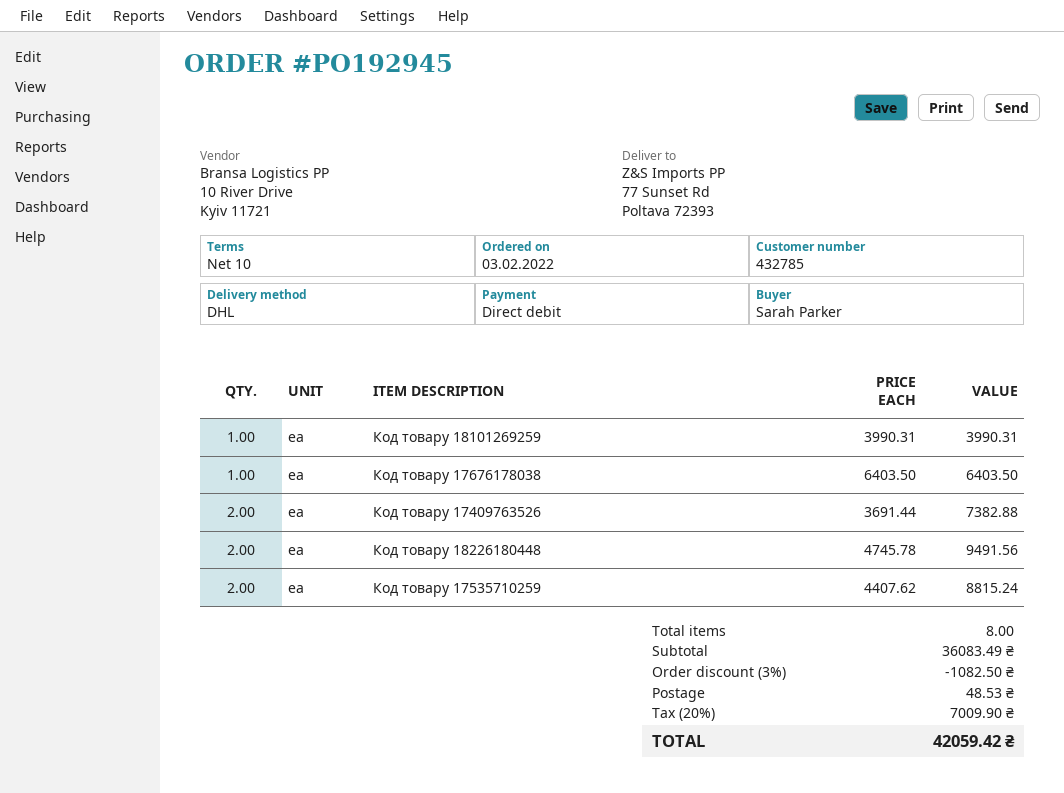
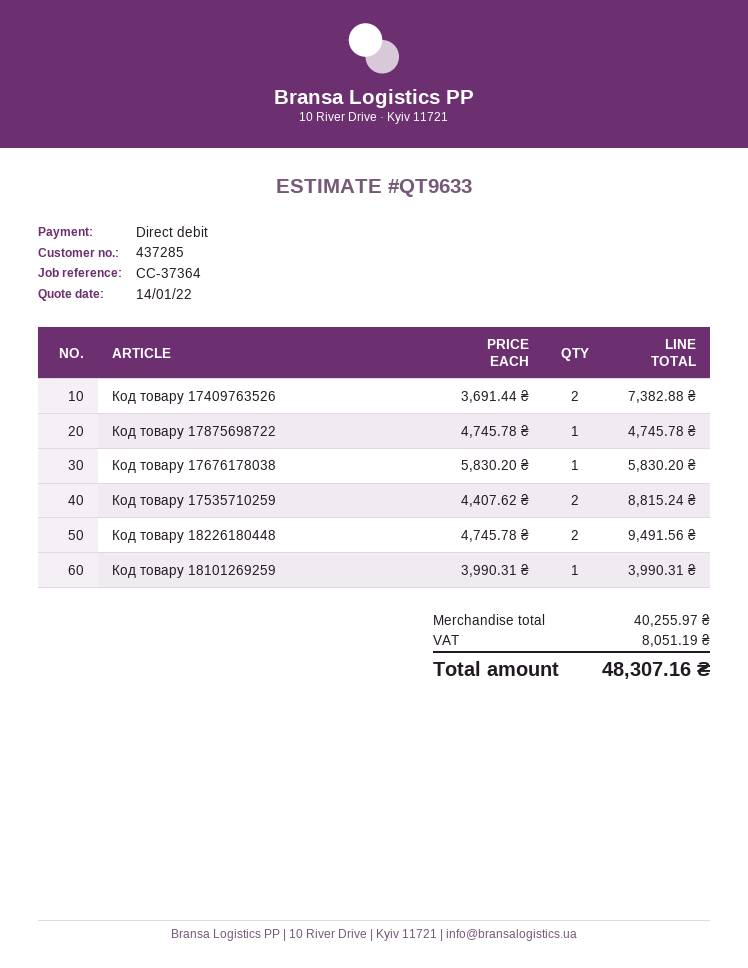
customer number: 432785 -> 437285
Код товару 17676178038: 1 x 6403.50 = 6403.50 -> 1 x 5830.20 = 5830.20
Код товару 17875698722: none -> 1 x 4745.78 = 4745.78
subtotal: 36083.49 -> 40255.97
discount: 3% = 1082.50 -> none
shipping: 48.53 -> none
tax: 7009.90 -> 8051.19
total: 42059.42 -> 48307.16

